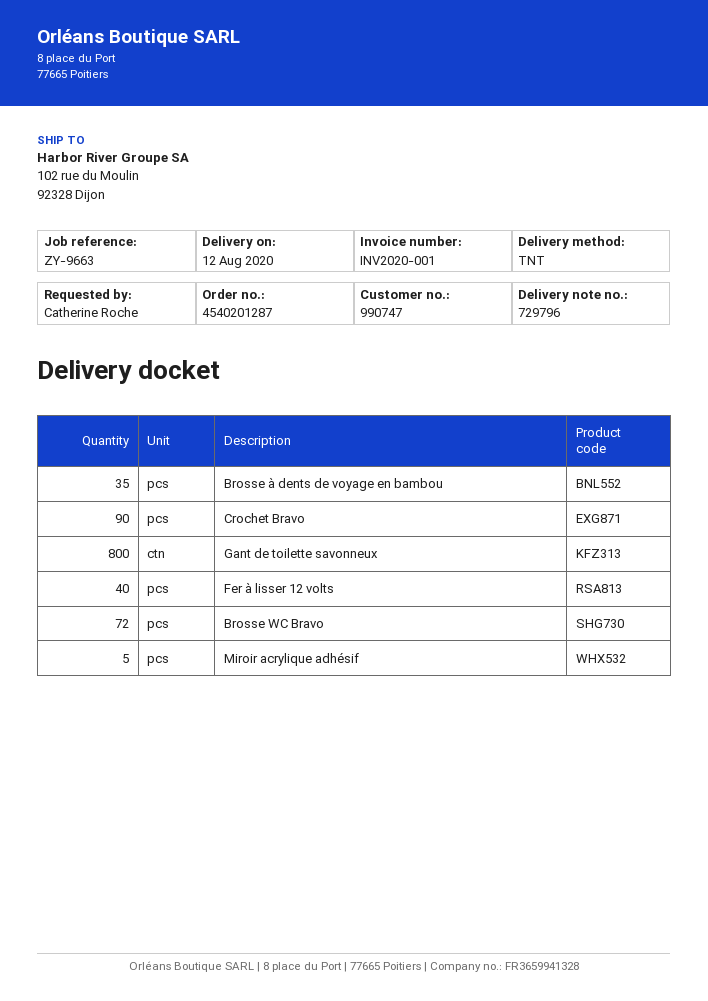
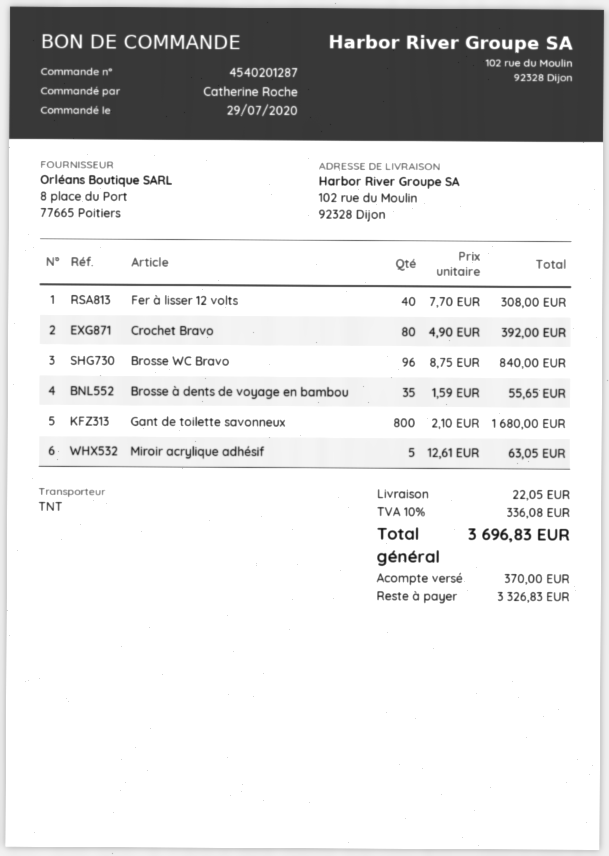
Crochet Bravo: 90 -> 80
Brosse WC Bravo: 72 -> 96

